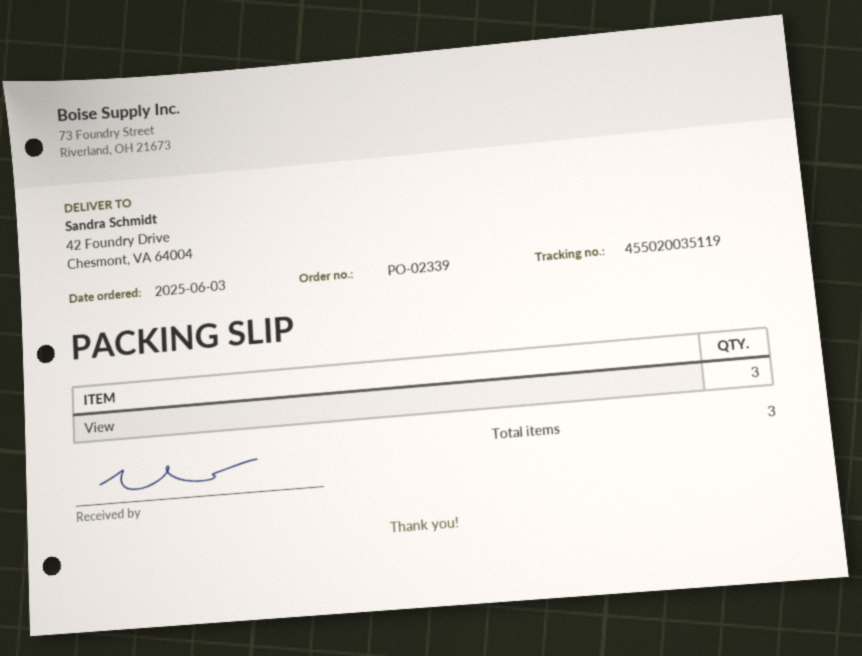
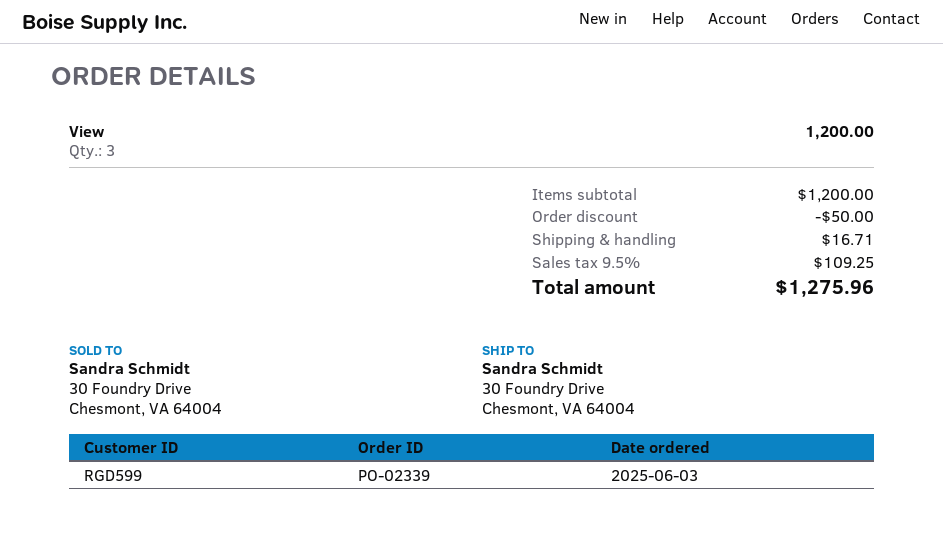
ship to: 42 Foundry Drive, Chesmont, VA 64004 -> 30 Foundry Drive, Chesmont, VA 64004

